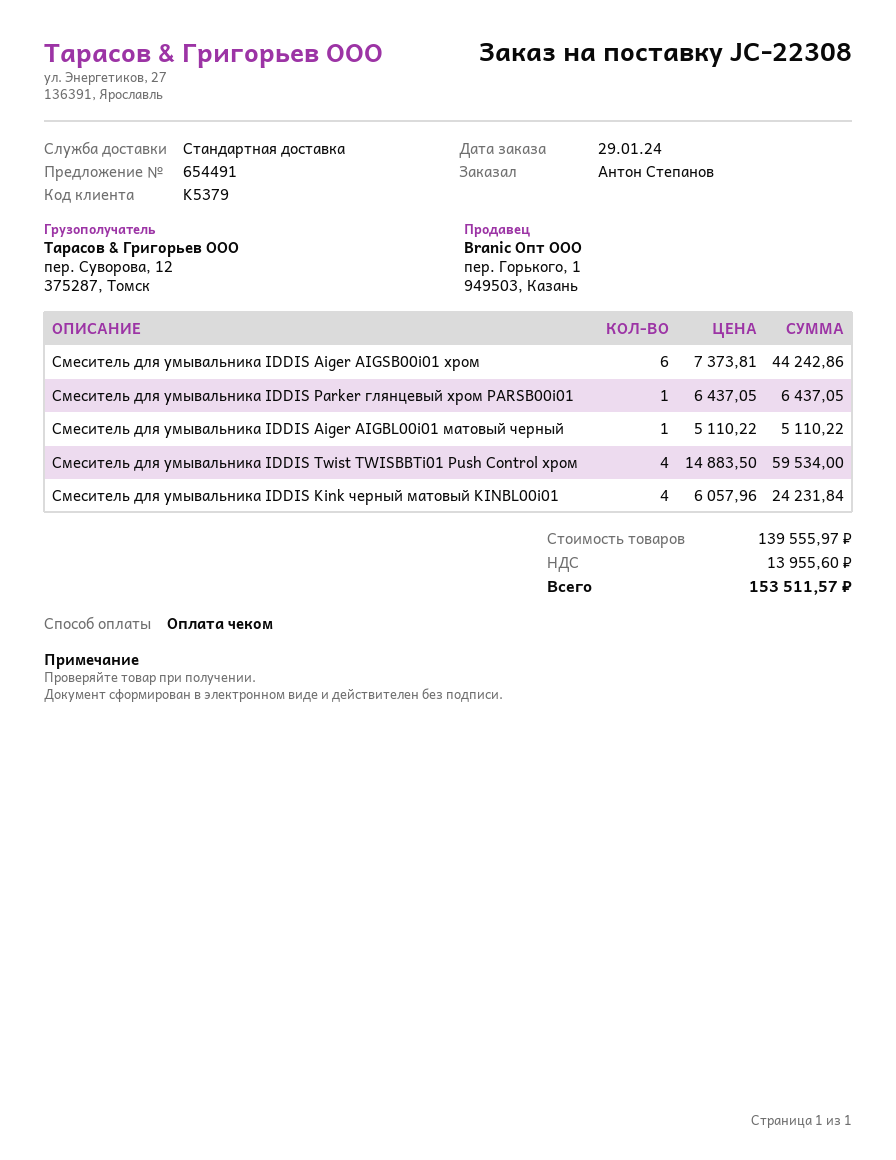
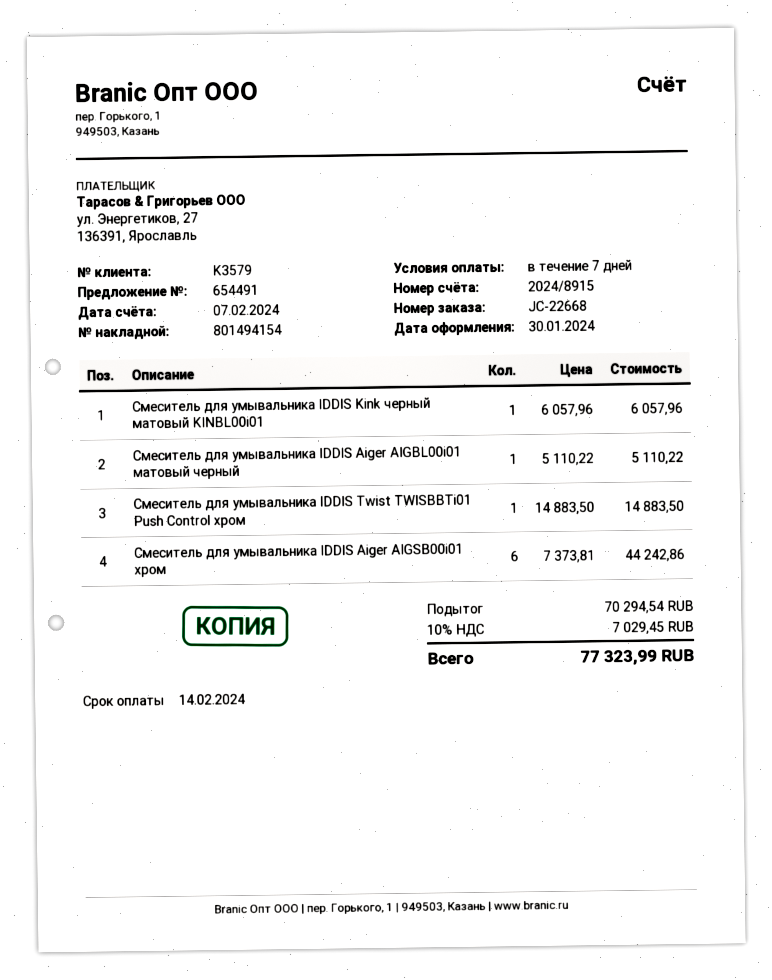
order number: JC-22308 -> JC-22668
order date: 2024-01-29 -> 2024-01-30
customer number: K5379 -> K3579
Смеситель для умывальника IDDIS Parker глянцевый хром PARSB00i01: 1 x 6437.05 = 6437.05 -> none
Смеситель для умывальника IDDIS Twist TWISBBTi01 Push Control хром: 4 x 14883.50 = 59534.00 -> 1 x 14883.50 = 14883.50
Смеситель для умывальника IDDIS Kink черный матовый KINBL00i01: 4 x 6057.96 = 24231.84 -> 1 x 6057.96 = 6057.96
subtotal: 139555.97 -> 70294.54
tax: 13955.60 -> 7029.45
total: 153511.57 -> 77323.99

